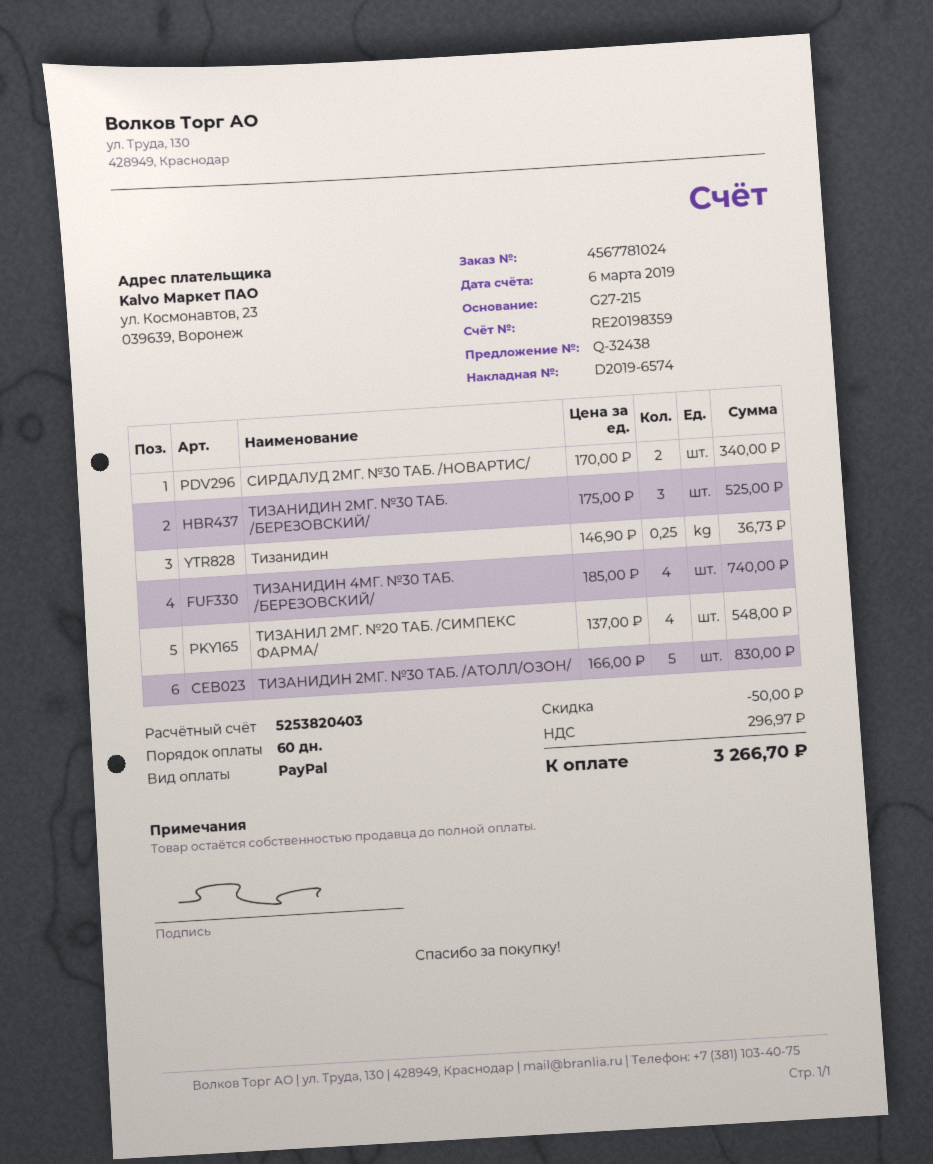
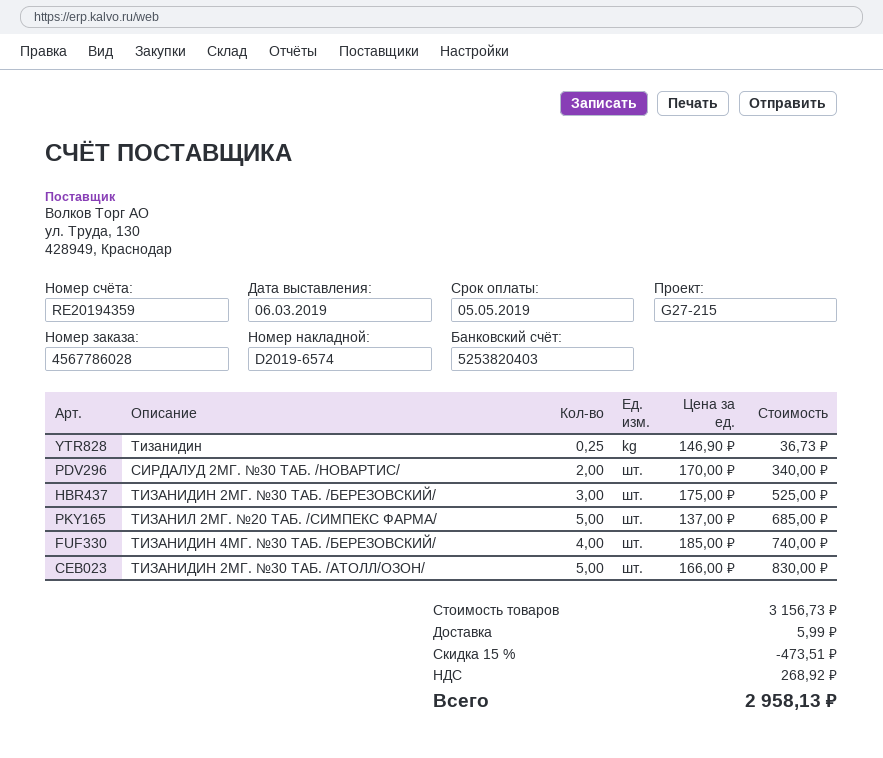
order number: 4567781024 -> 4567786028
invoice number: RE20198359 -> RE20194359
ТИЗАНИЛ 2МГ. №20 ТАБ. /СИМПЕКС ФАРМА/: 4 x 137.00 = 548.00 -> 5 x 137.00 = 685.00
discount: 50.00 -> 473.51
shipping: none -> 5.99
tax: 296.97 -> 268.92
total: 3266.70 -> 2958.13

